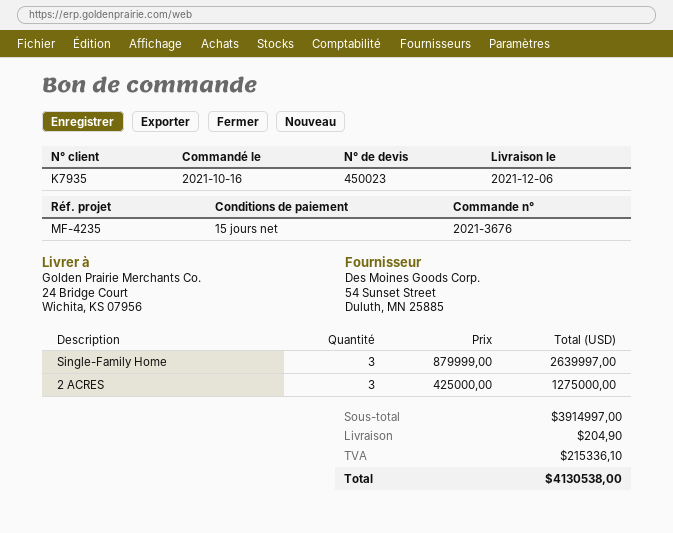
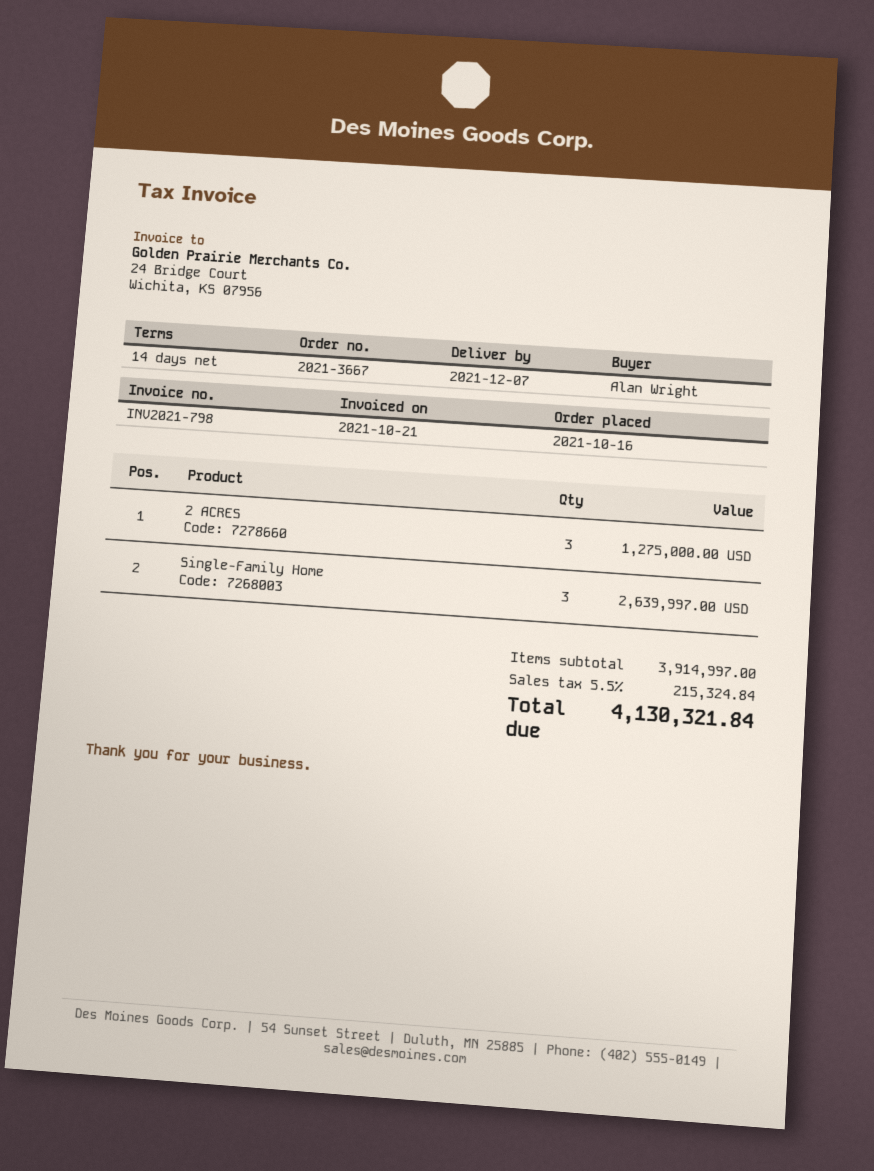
order number: 2021-3676 -> 2021-3667
delivery date: 2021-12-06 -> 2021-12-07
payment terms: 15 days -> 14 days
shipping: 204.90 -> none
tax: 215336.10 -> 215324.84
total: 4130538.00 -> 4130321.84

